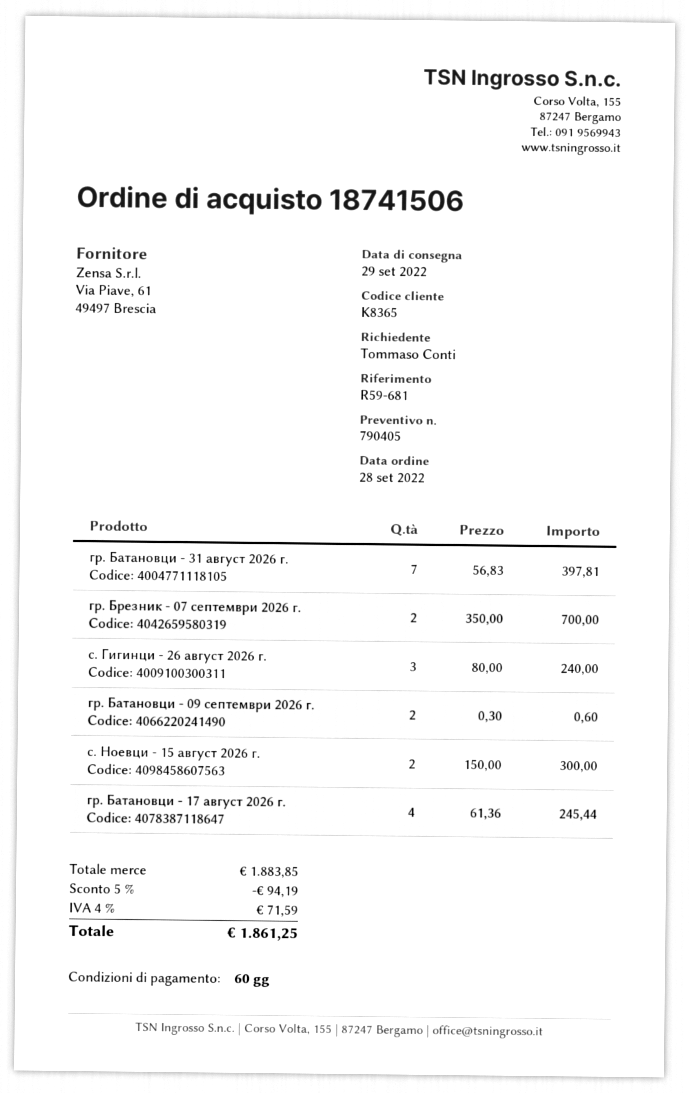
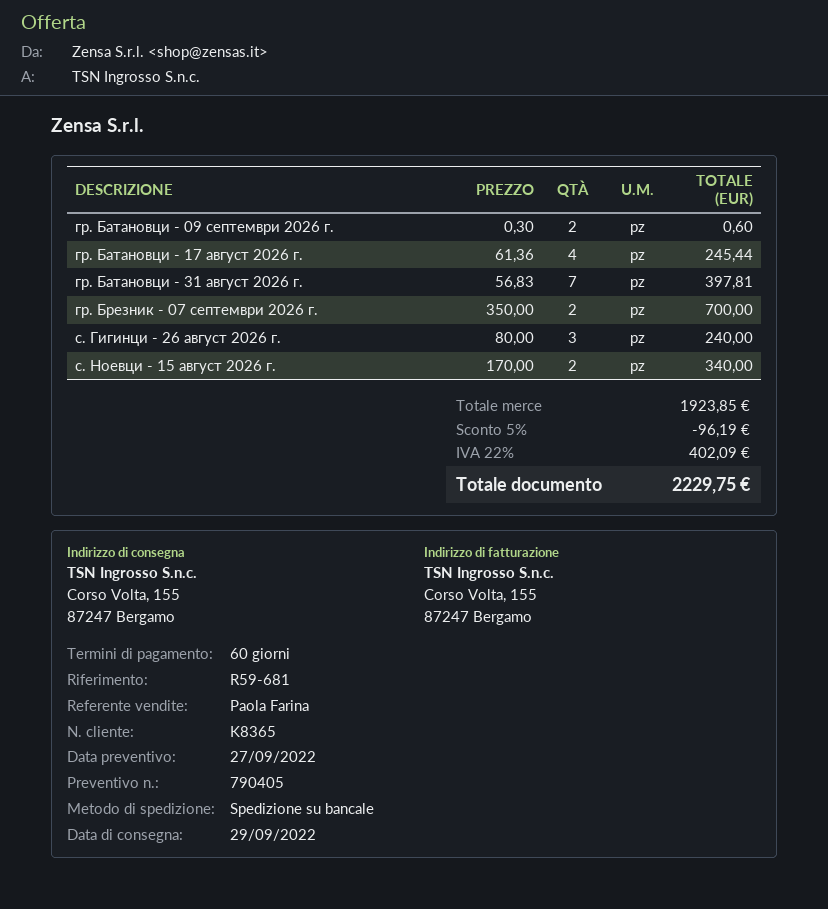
с. Ноевци - 15 август 2026 г.: 2 x 150.00 = 300.00 -> 2 x 170.00 = 340.00
subtotal: 1883.85 -> 1923.85
discount: 5% = 94.19 -> 5% = 96.19
tax: 4% = 71.59 -> 22% = 402.09
total: 1861.25 -> 2229.75

